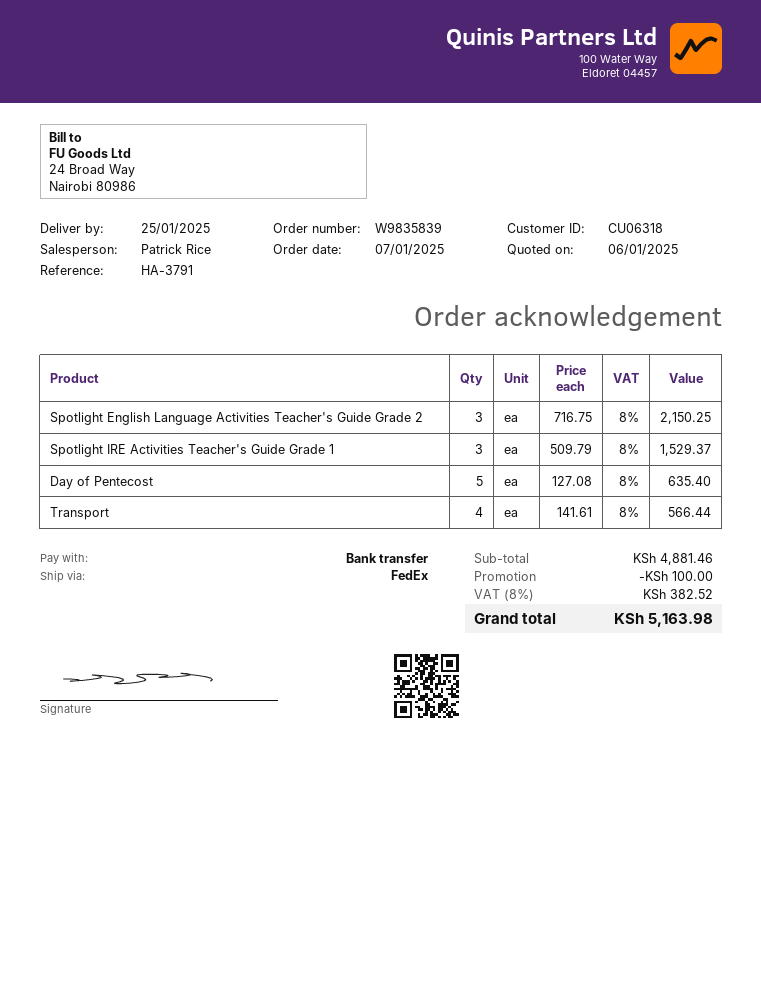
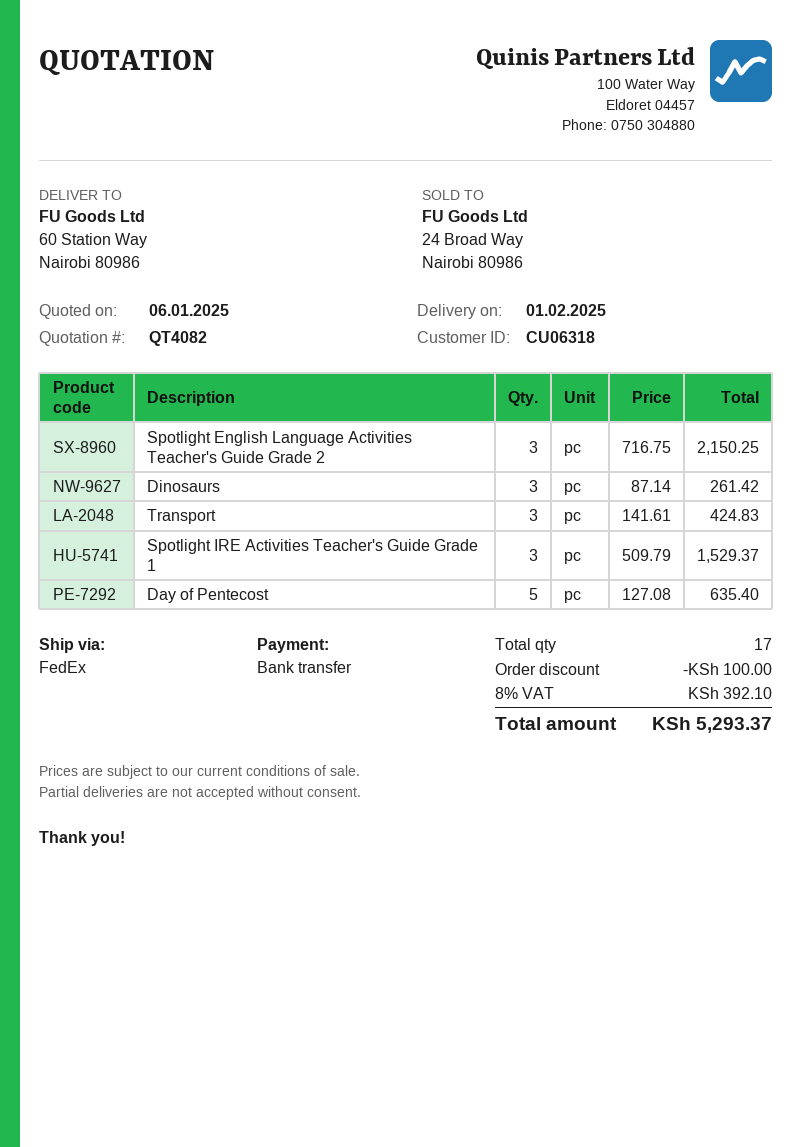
delivery date: 2025-01-25 -> 2025-02-01
Transport: 4 x 141.61 = 566.44 -> 3 x 141.61 = 424.83
Dinosaurs: none -> 3 x 87.14 = 261.42
tax: 8% = 382.52 -> 8% = 392.10
total: 5163.98 -> 5293.37

